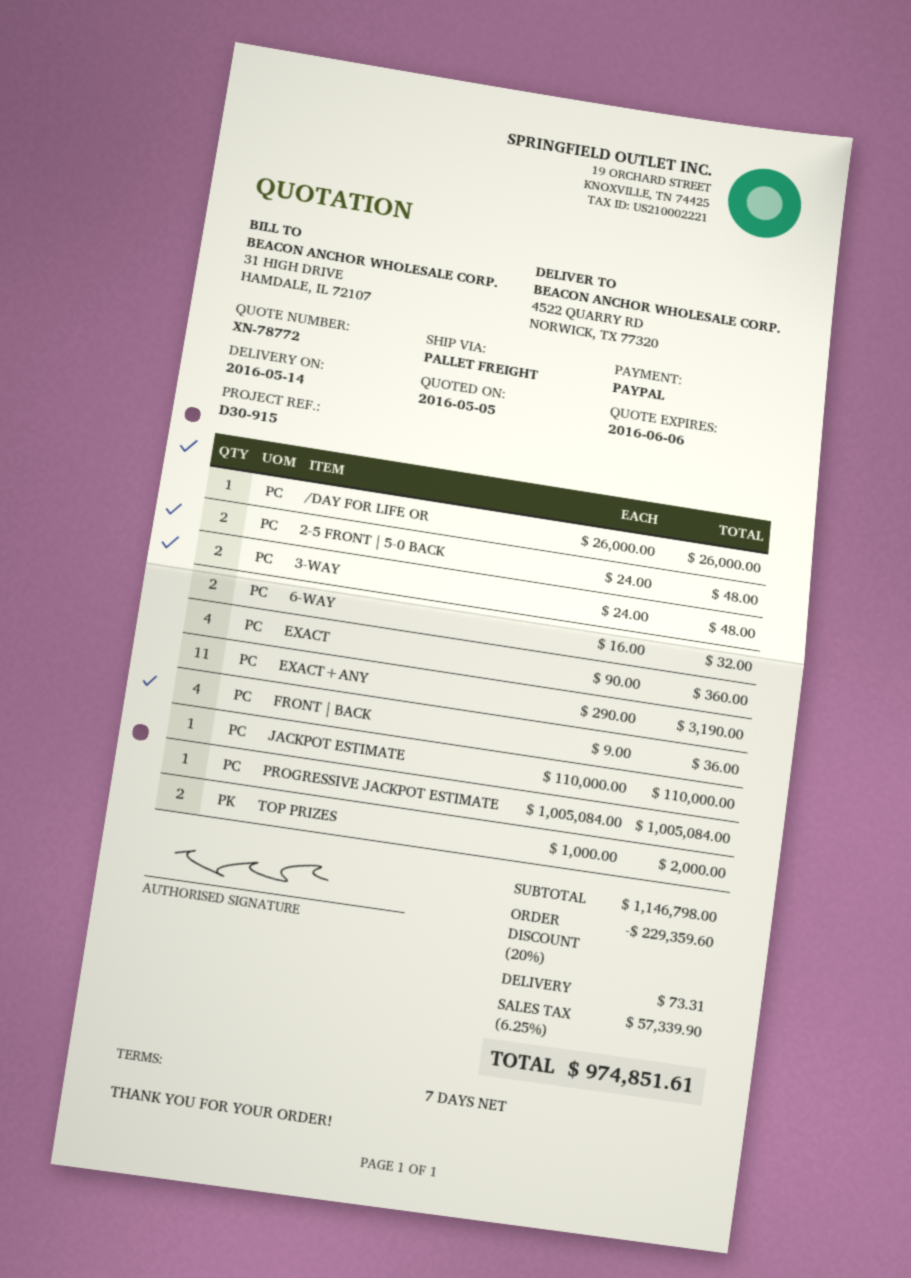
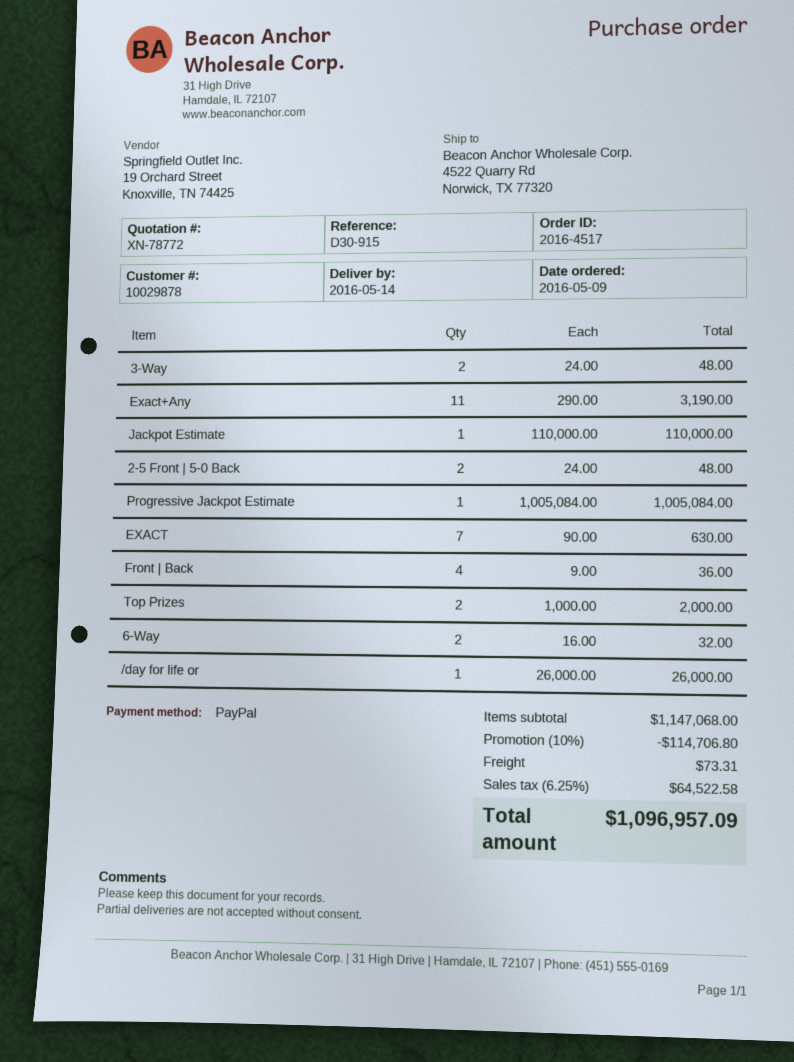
EXACT: 4 x 90.00 = 360.00 -> 7 x 90.00 = 630.00
subtotal: 1146798.00 -> 1147068.00
discount: 20% = 229359.60 -> 10% = 114706.80
tax: 6.25% = 57339.90 -> 6.25% = 64522.58
total: 974851.61 -> 1096957.09

